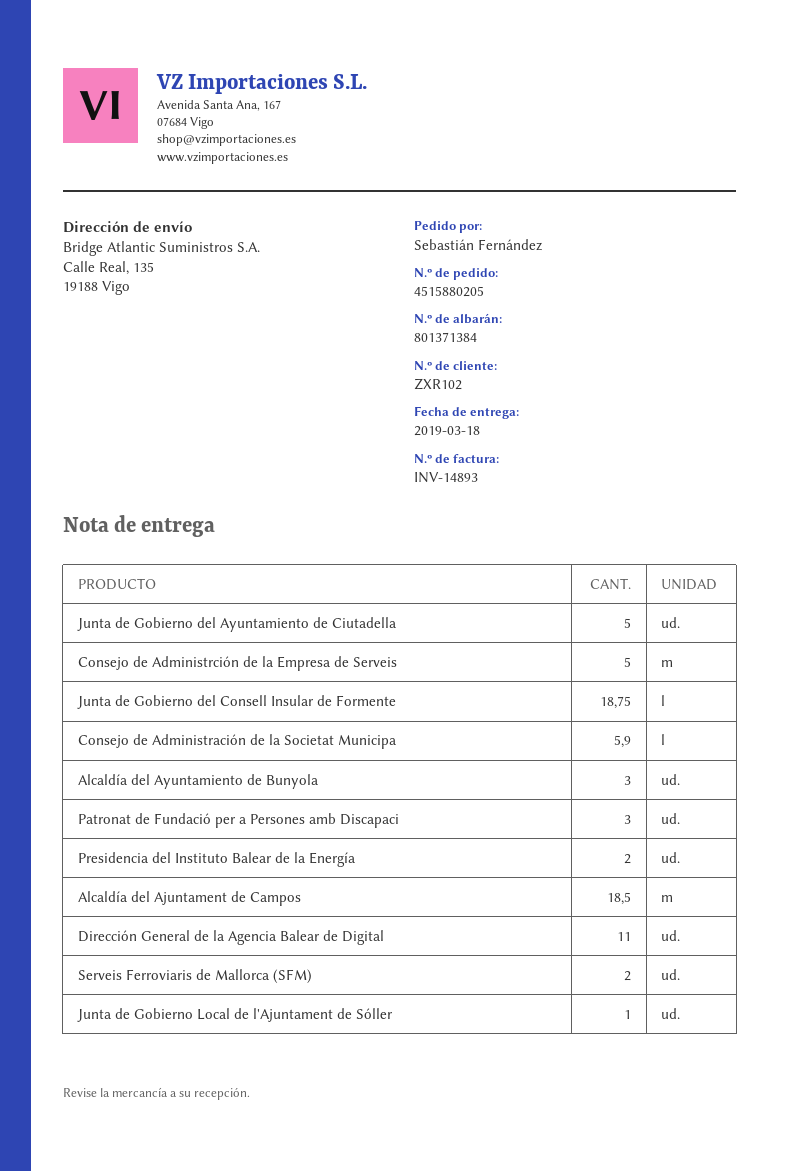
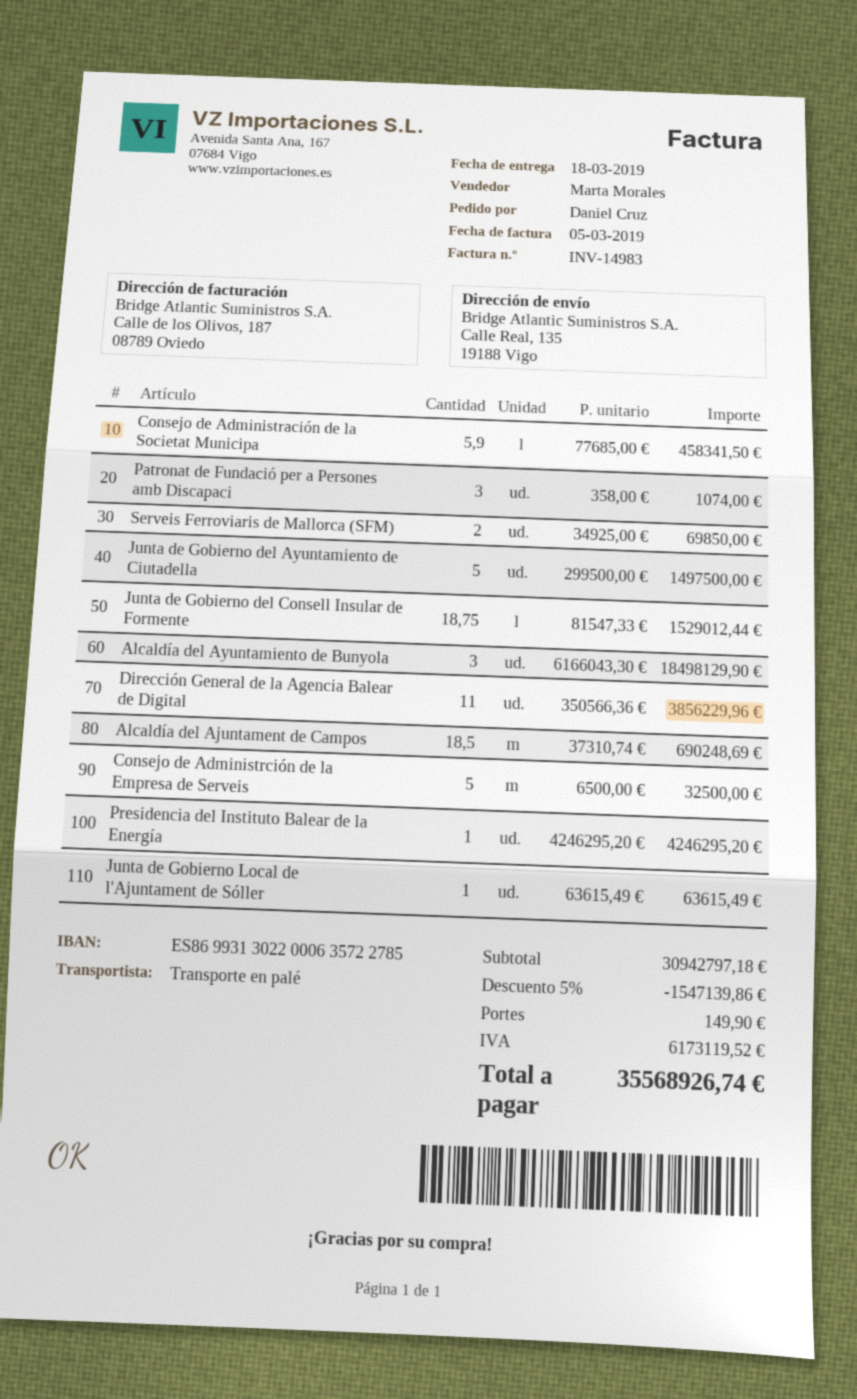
invoice number: INV-14893 -> INV-14983
ordered by: Sebastián Fernández -> Daniel Cruz
Presidencia del Instituto Balear de la Energía: 2 -> 1

